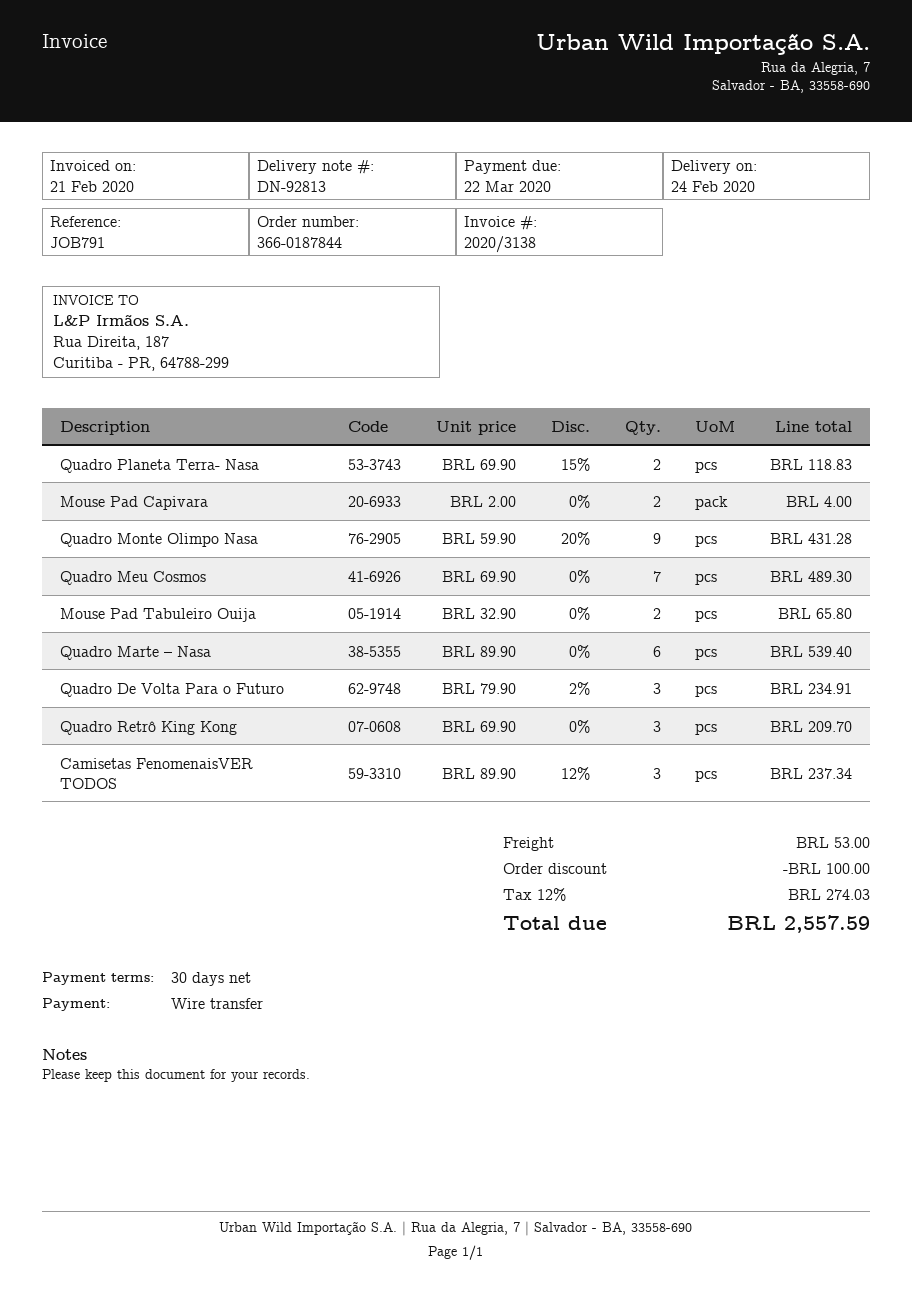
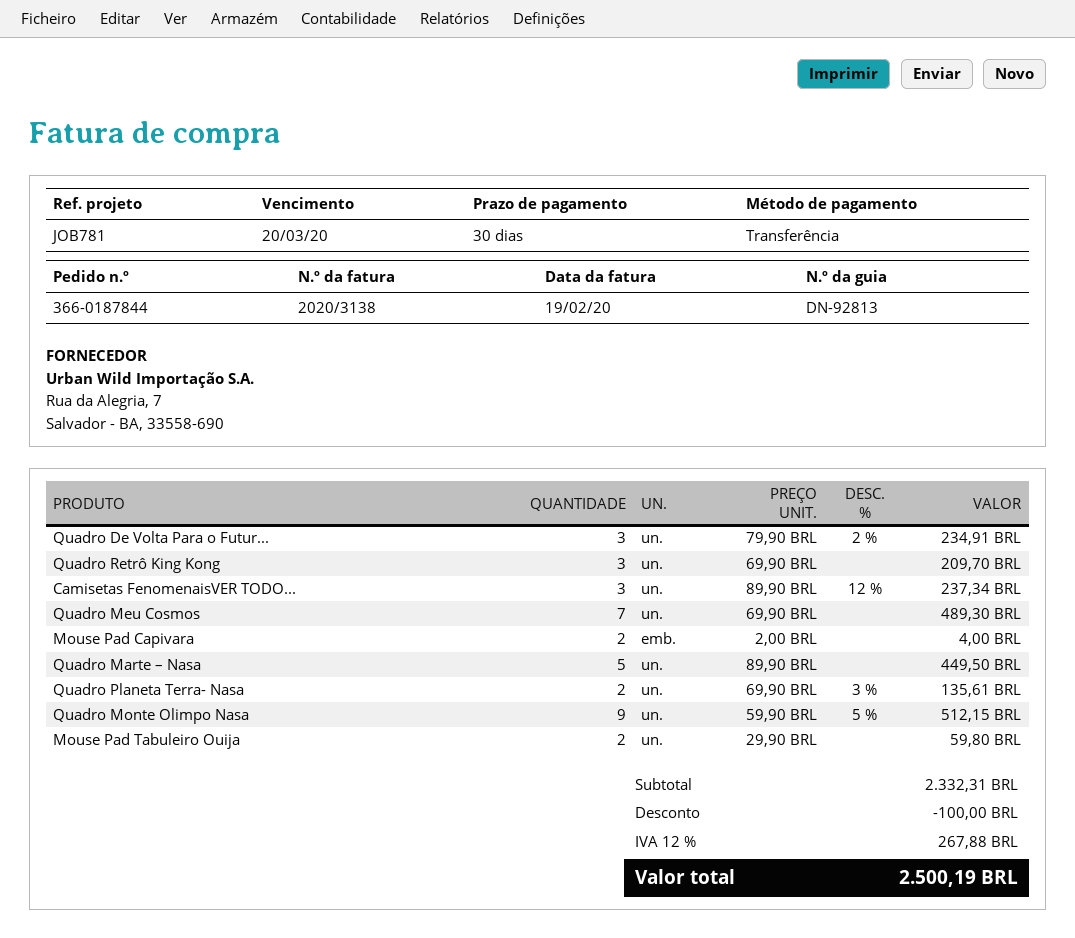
invoice date: 2020-02-21 -> 2020-02-19
due date: 2020-03-22 -> 2020-03-20
reference: JOB791 -> JOB781
Quadro Planeta Terra- Nasa: 2 x 69.90 - 15% = 118.83 -> 2 x 69.90 - 3% = 135.61
Quadro Monte Olimpo Nasa: 9 x 59.90 - 20% = 431.28 -> 9 x 59.90 - 5% = 512.15
Mouse Pad Tabuleiro Ouija: 2 x 32.90 = 65.80 -> 2 x 29.90 = 59.80
Quadro Marte – Nasa: 6 x 89.90 = 539.40 -> 5 x 89.90 = 449.50
shipping: 53.00 -> none
tax: 12% = 274.03 -> 12% = 267.88
total: 2557.59 -> 2500.19

